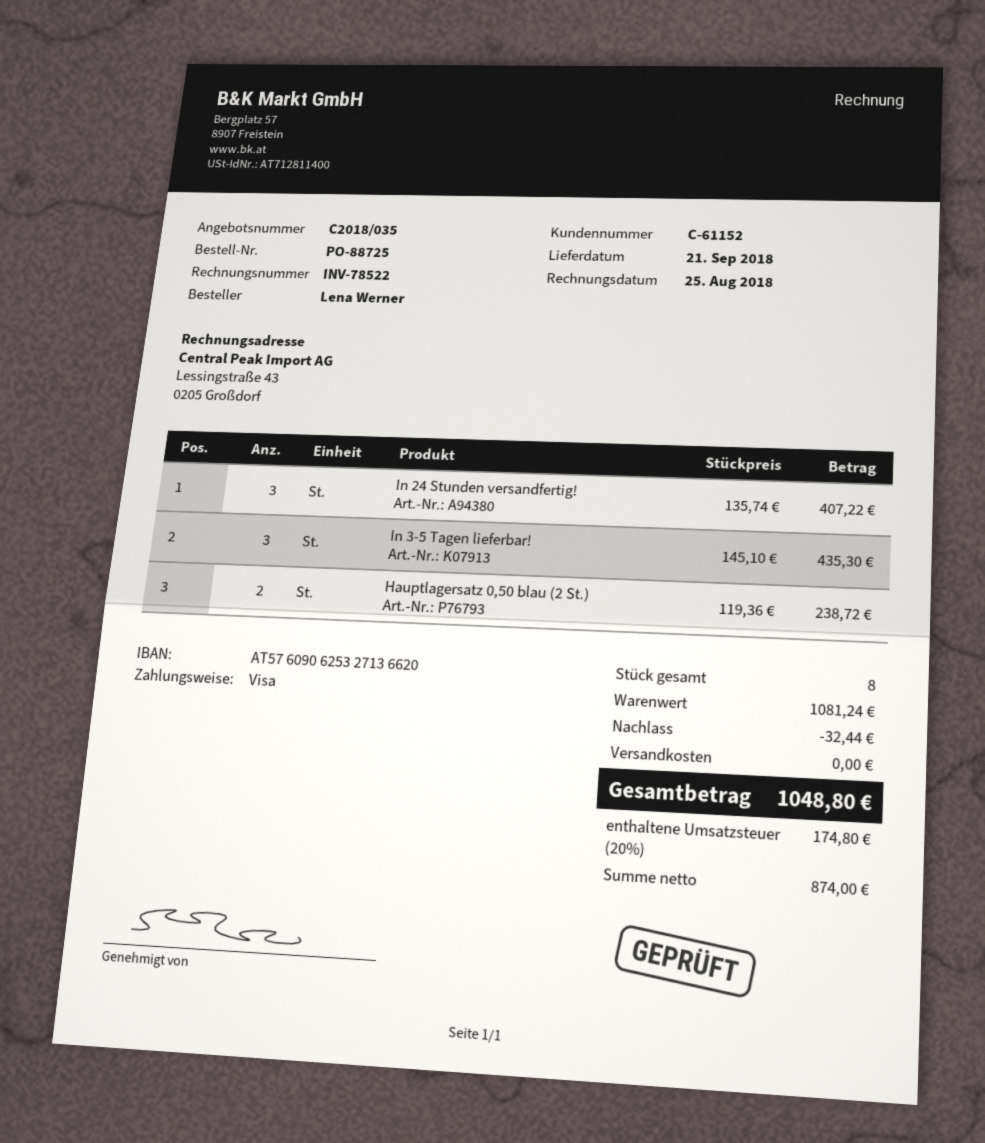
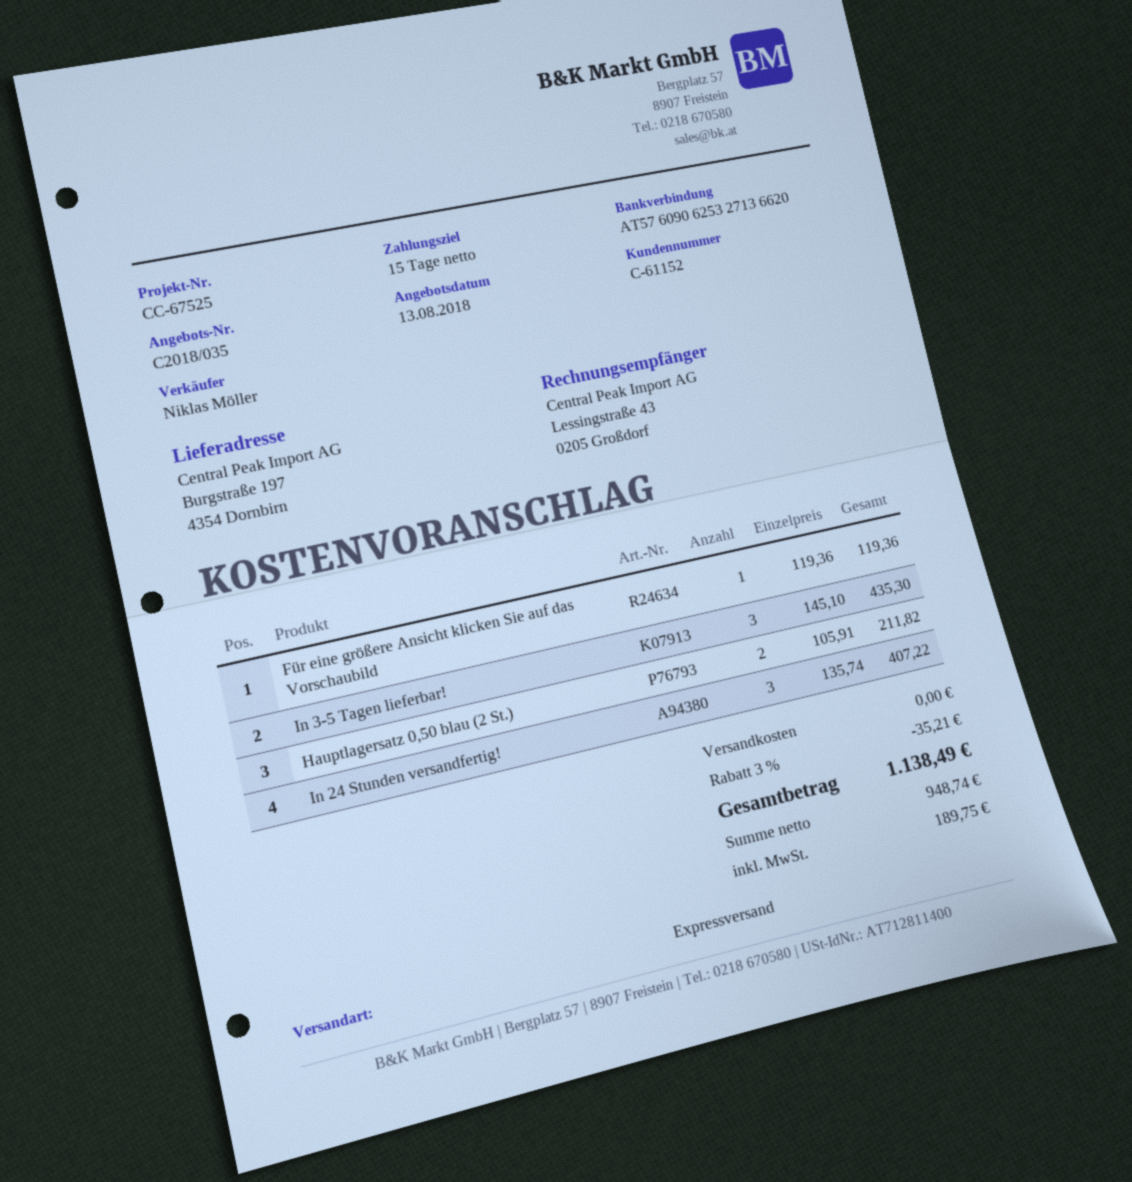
Hauptlagersatz 0,50 blau (2 St.): 2 x 119.36 = 238.72 -> 2 x 105.91 = 211.82
Für eine größere Ansicht klicken Sie auf das Vorschaubild: none -> 1 x 119.36 = 119.36
discount: 32.44 -> 35.21
net: 874.00 -> 948.74
tax: 174.80 -> 189.75
total: 1048.80 -> 1138.49

